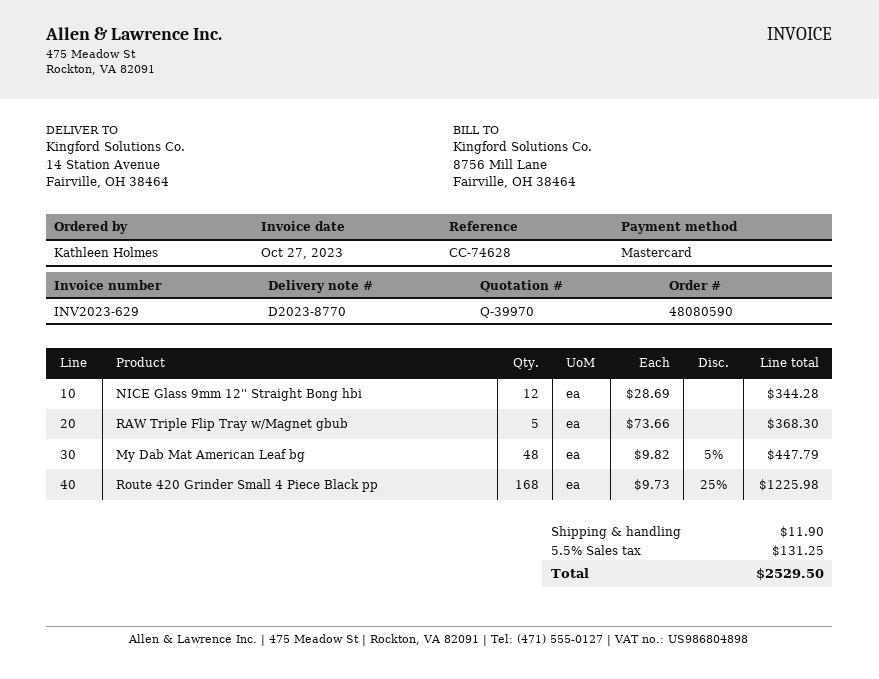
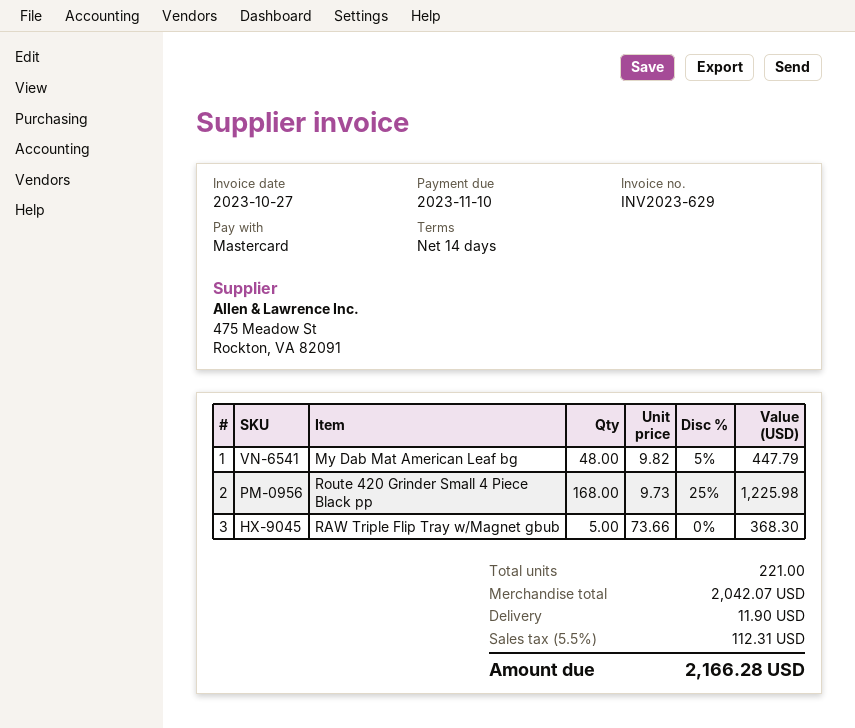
NICE Glass 9mm 12'' Straight Bong hbi: 12 x 28.69 = 344.28 -> none
tax: 5.5% = 131.25 -> 5.5% = 112.31
total: 2529.50 -> 2166.28

